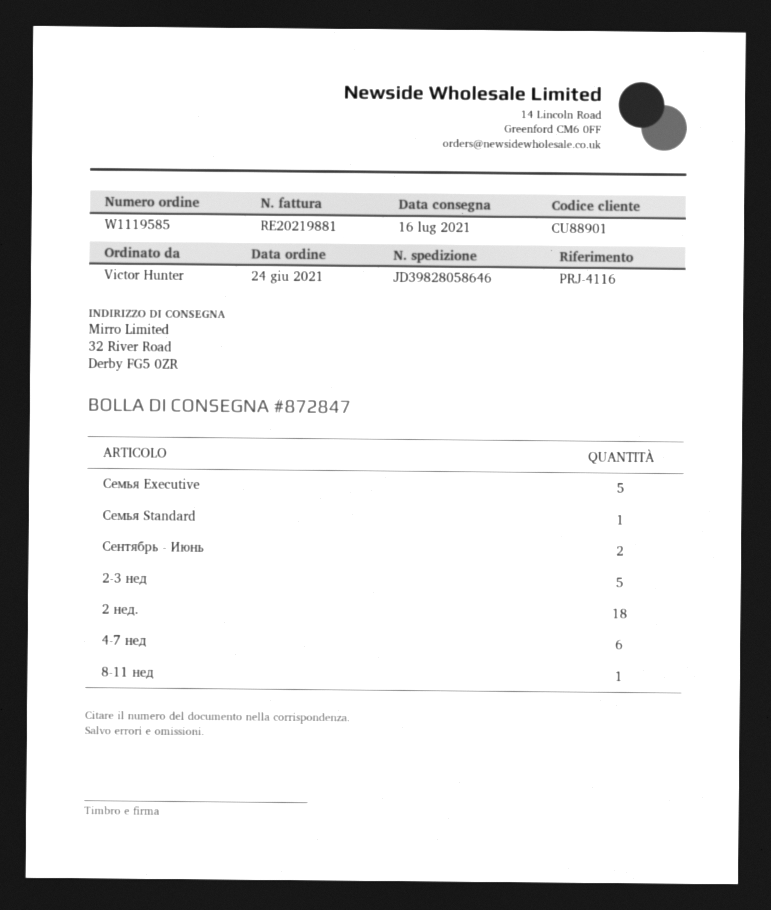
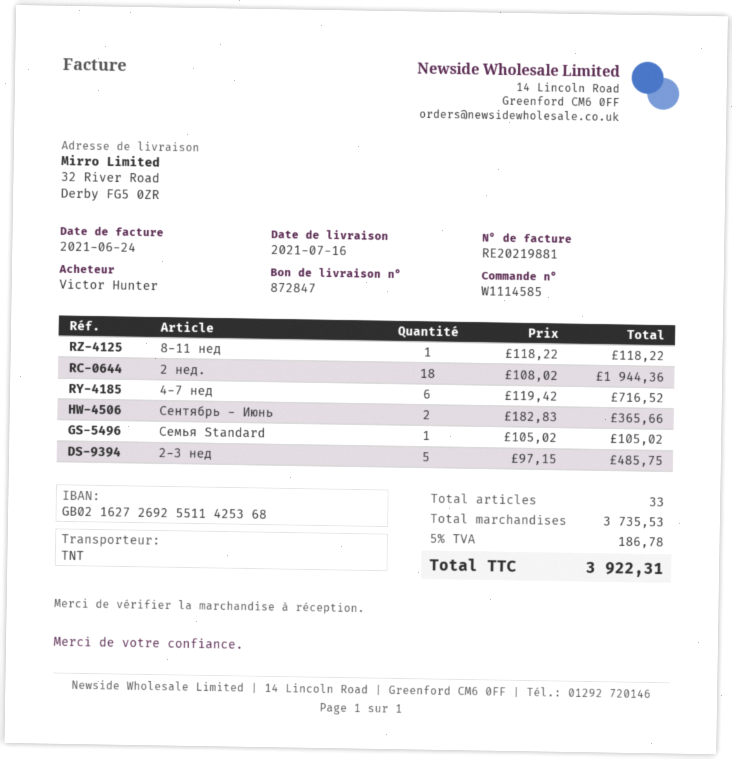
order number: W1119585 -> W1114585
Семья Executive: 5 -> none

